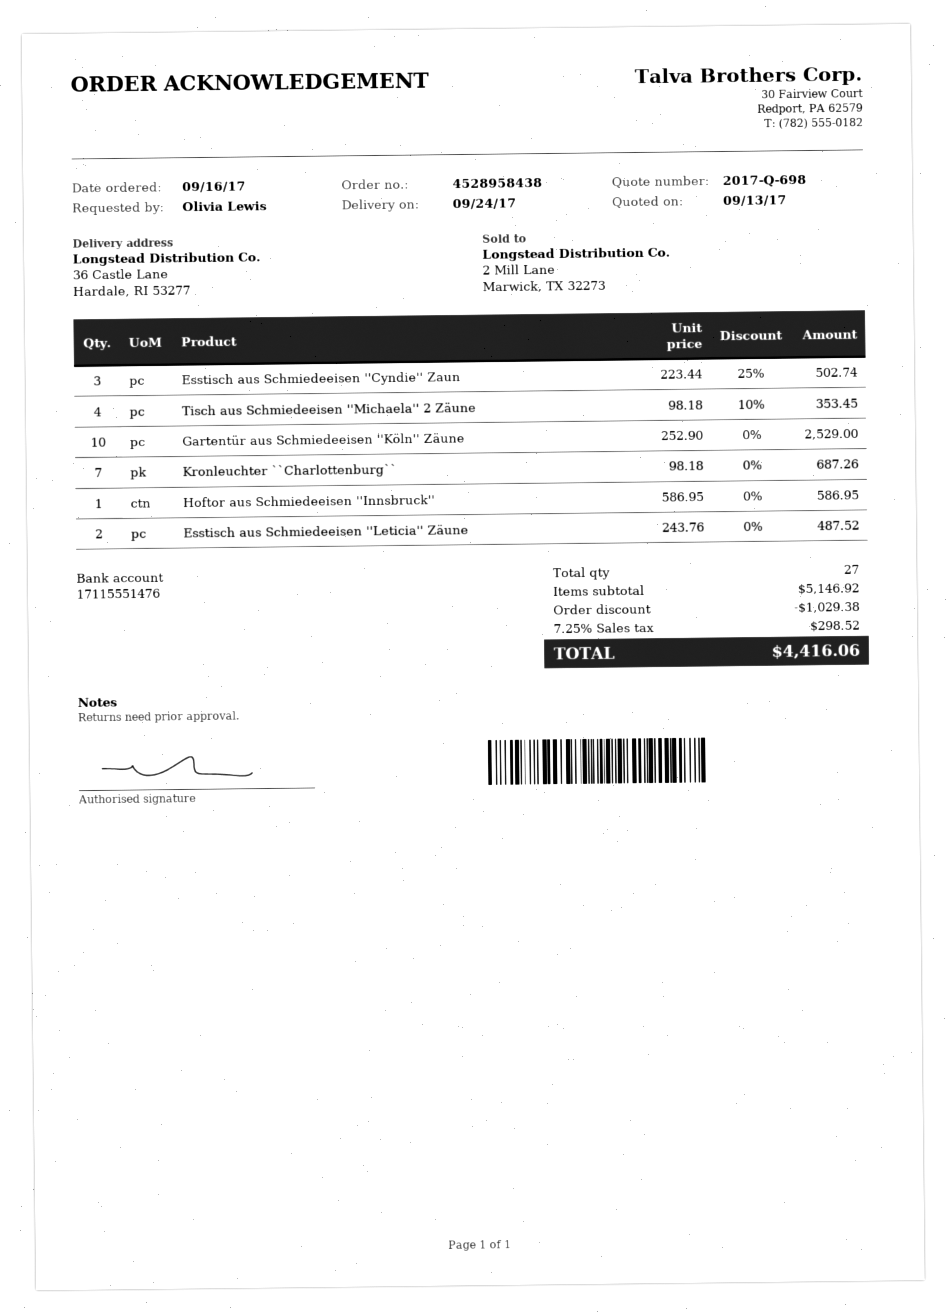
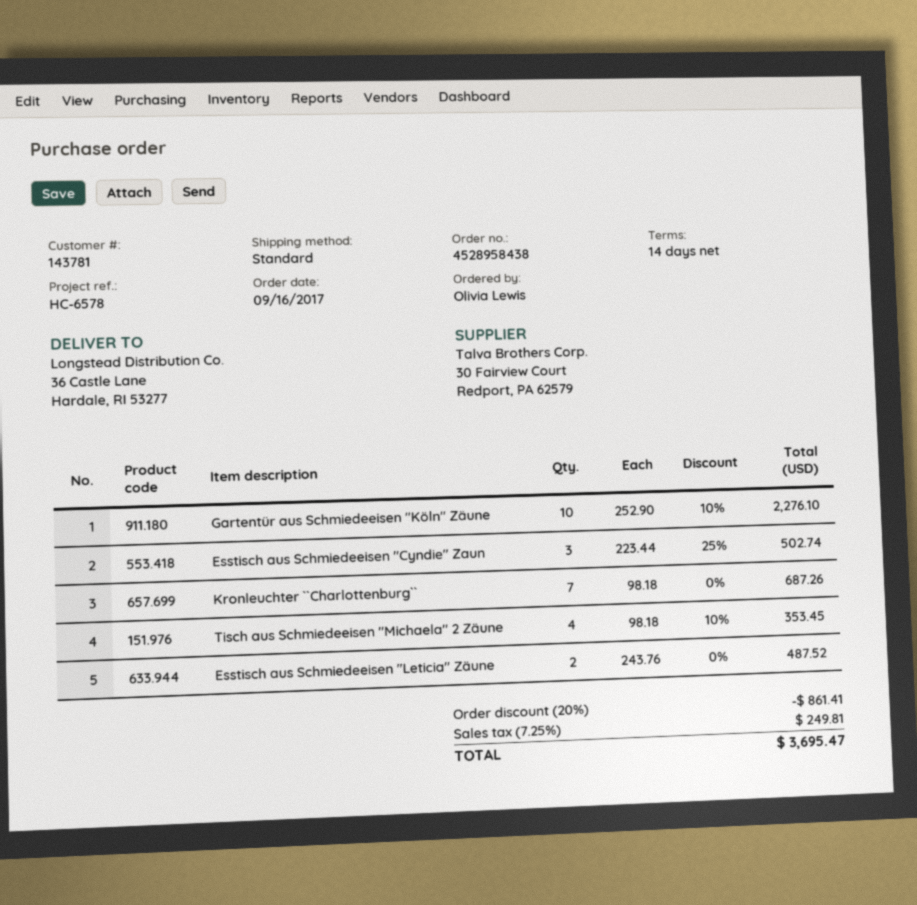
Gartentür aus Schmiedeeisen ''Köln'' Zäune: 10 x 252.90 = 2529.00 -> 10 x 252.90 - 10% = 2276.10
Hoftor aus Schmiedeeisen ''Innsbruck'': 1 x 586.95 = 586.95 -> none
discount: 1029.38 -> 861.41
tax: 7.25% = 298.52 -> 7.25% = 249.81
total: 4416.06 -> 3695.47

